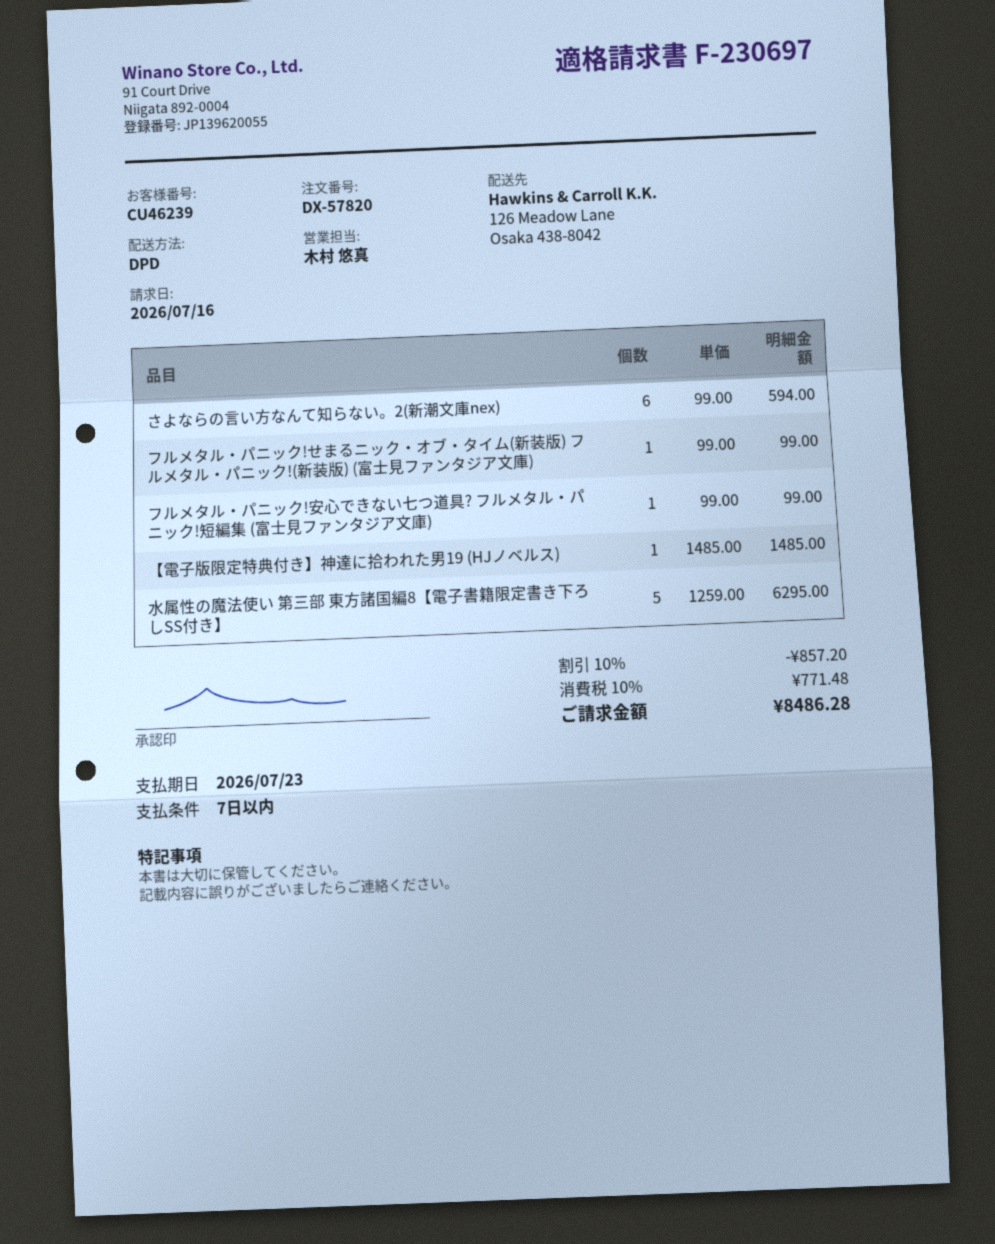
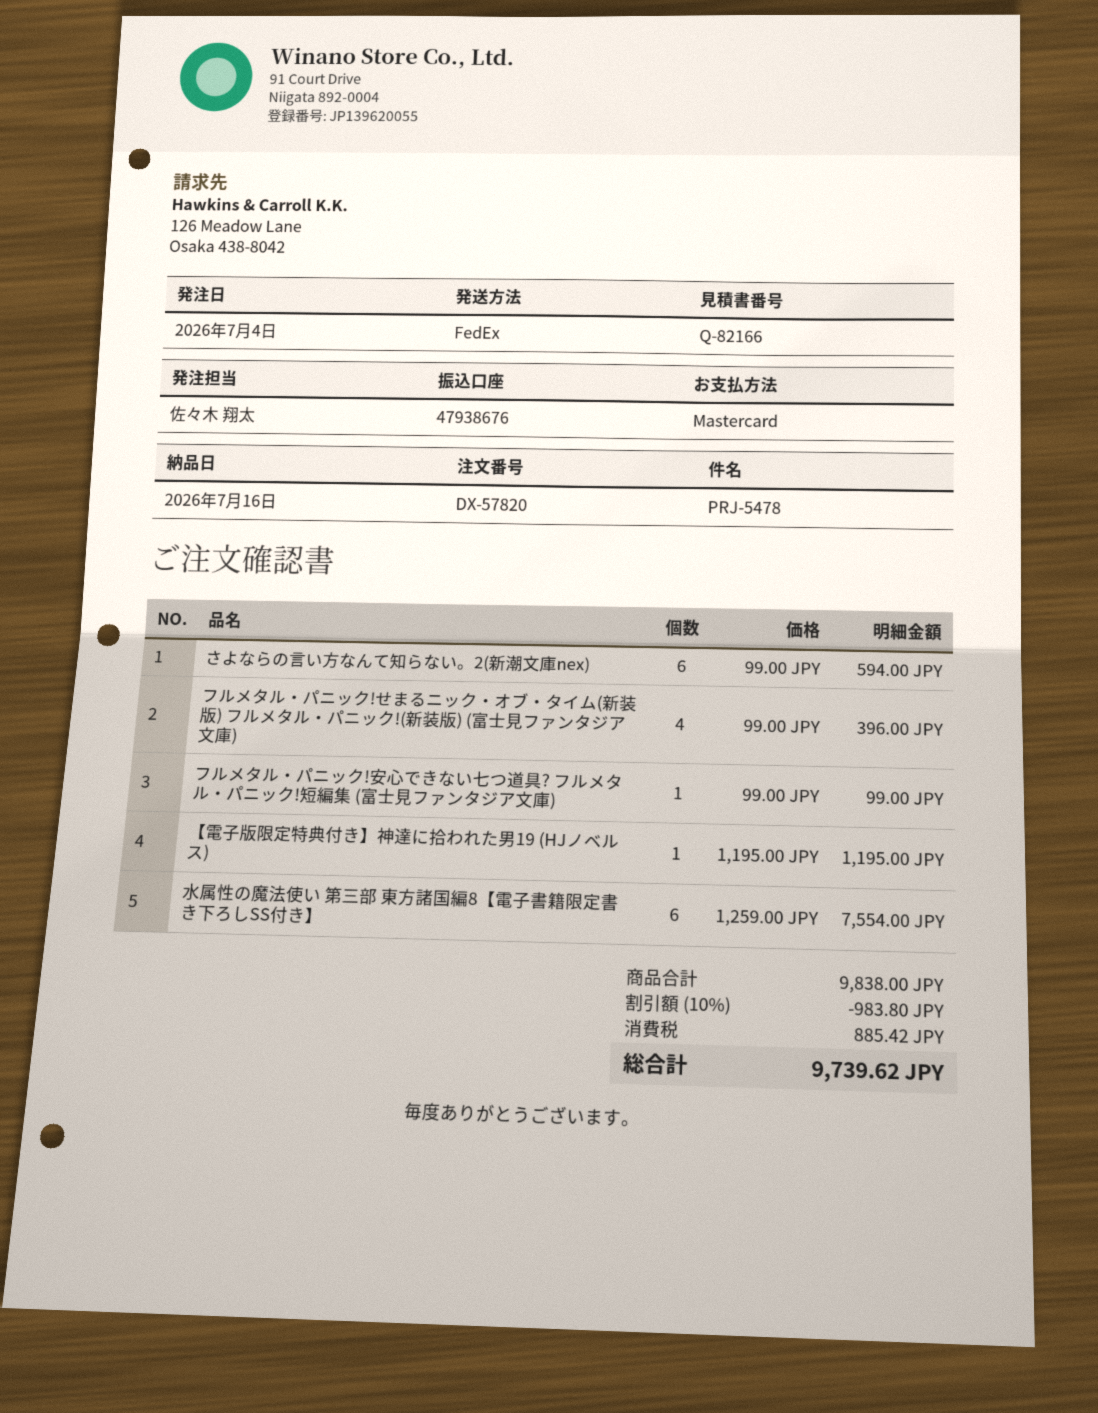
shipping method: DPD -> FedEx
フルメタル・パニック!せまるニック・オブ・タイム(新装版) フルメタル・パニック!(新装版) (富士見ファンタジア文庫): 1 x 99.00 = 99.00 -> 4 x 99.00 = 396.00
【電子版限定特典付き】神達に拾われた男19 (HJノベルス): 1 x 1485.00 = 1485.00 -> 1 x 1195.00 = 1195.00
水属性の魔法使い 第三部 東方諸国編8【電子書籍限定書き下ろしSS付き】: 5 x 1259.00 = 6295.00 -> 6 x 1259.00 = 7554.00
discount: 10% = 857.20 -> 10% = 983.80
tax: 771.48 -> 885.42
total: 8486.28 -> 9739.62

